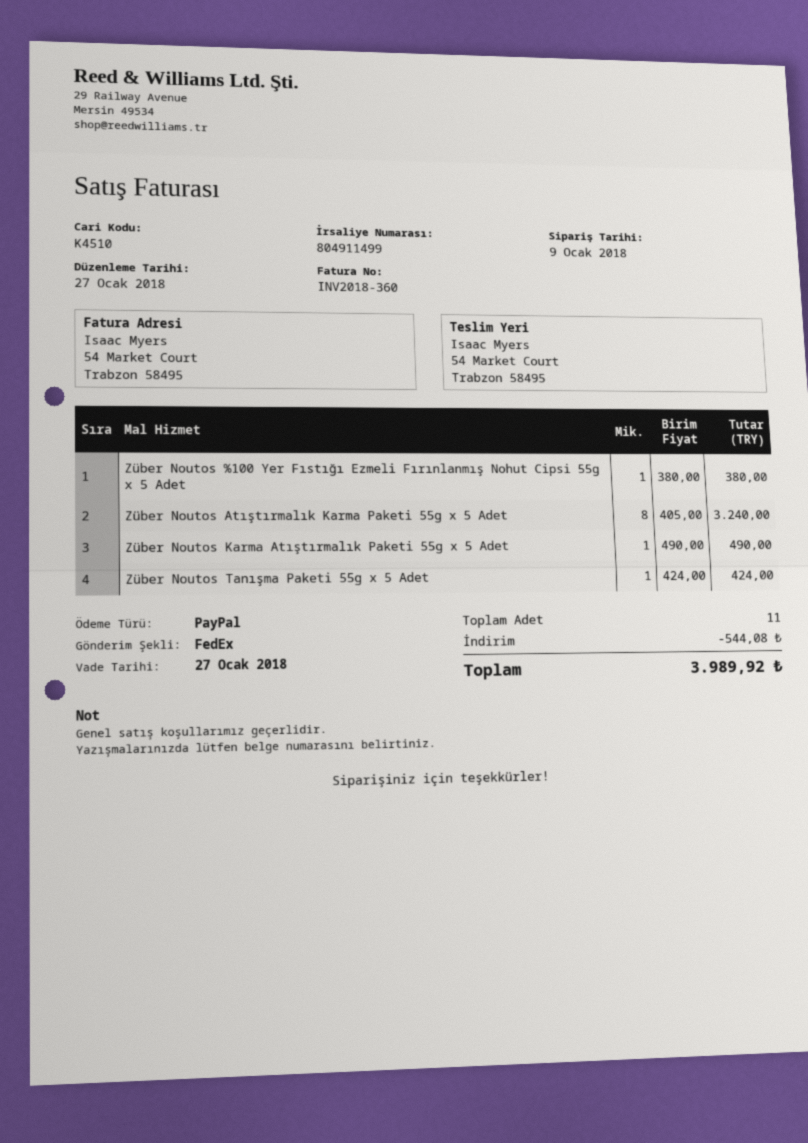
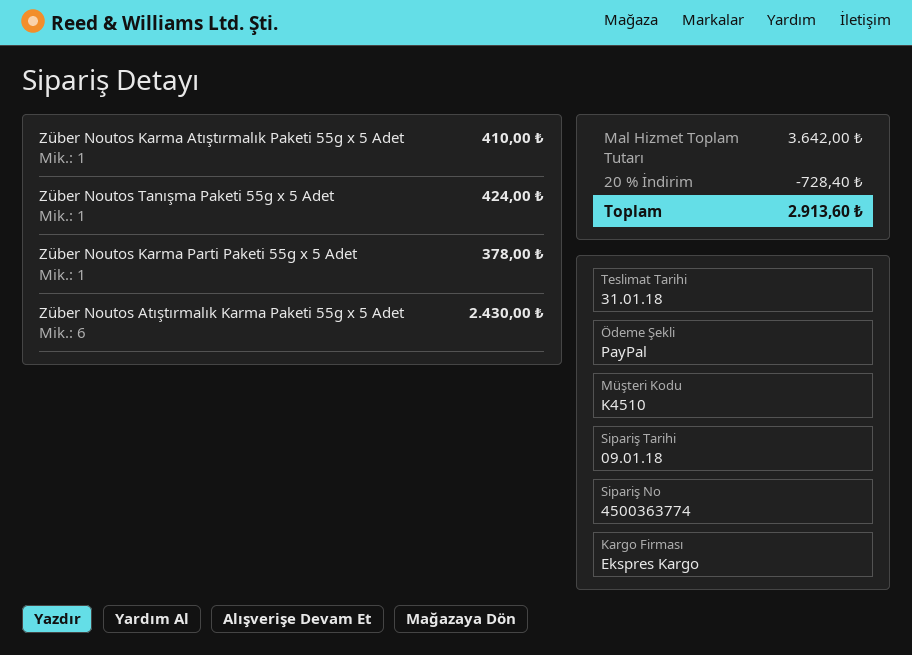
shipping method: FedEx -> express
Züber Noutos %100 Yer Fıstığı Ezmeli Fırınlanmış Nohut Cipsi 55g x 5 Adet: 1 for 380.00 -> none
Züber Noutos Atıştırmalık Karma Paketi 55g x 5 Adet: 8 for 3240.00 -> 6 for 2430.00
Züber Noutos Karma Atıştırmalık Paketi 55g x 5 Adet: 1 for 490.00 -> 1 for 410.00
Züber Noutos Karma Parti Paketi 55g x 5 Adet: none -> 1 for 378.00
discount: 544.08 -> 728.40
total: 3989.92 -> 2913.60

